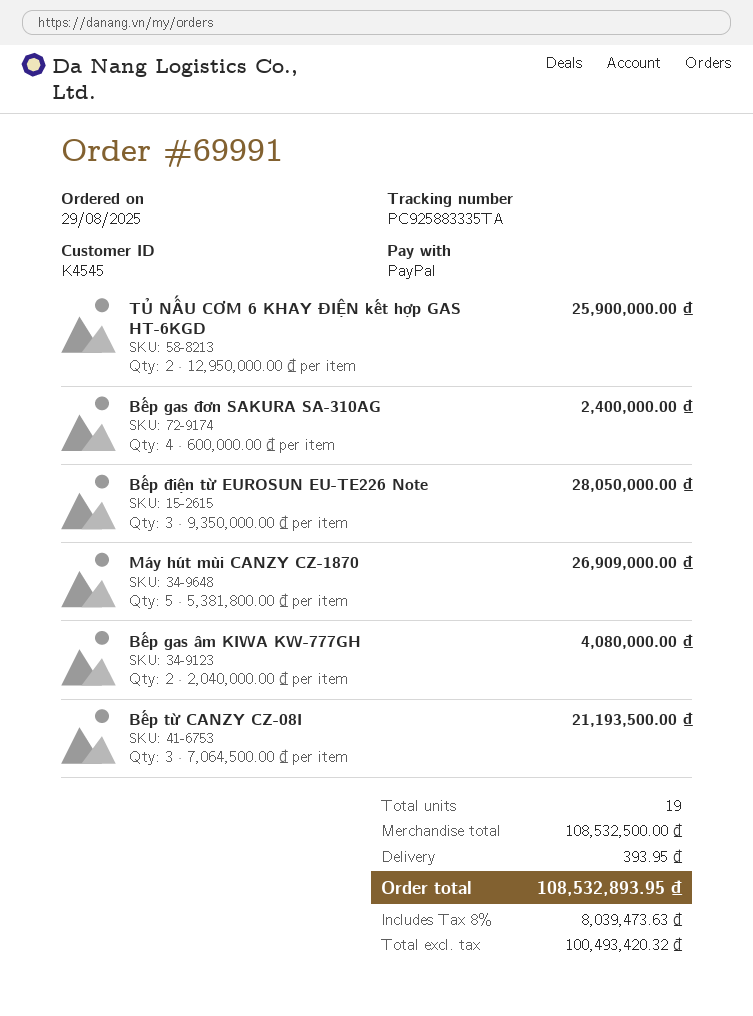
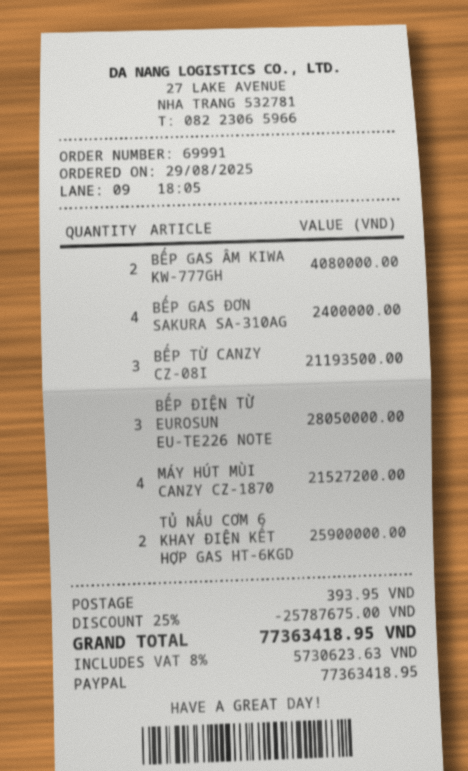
Máy hút mùi CANZY CZ-1870: 5 for 26909000.00 -> 4 for 21527200.00
discount: none -> 25% = 25787675.00
tax: 8% = 8039473.63 -> 8% = 5730623.63
total: 108532893.95 -> 77363418.95

